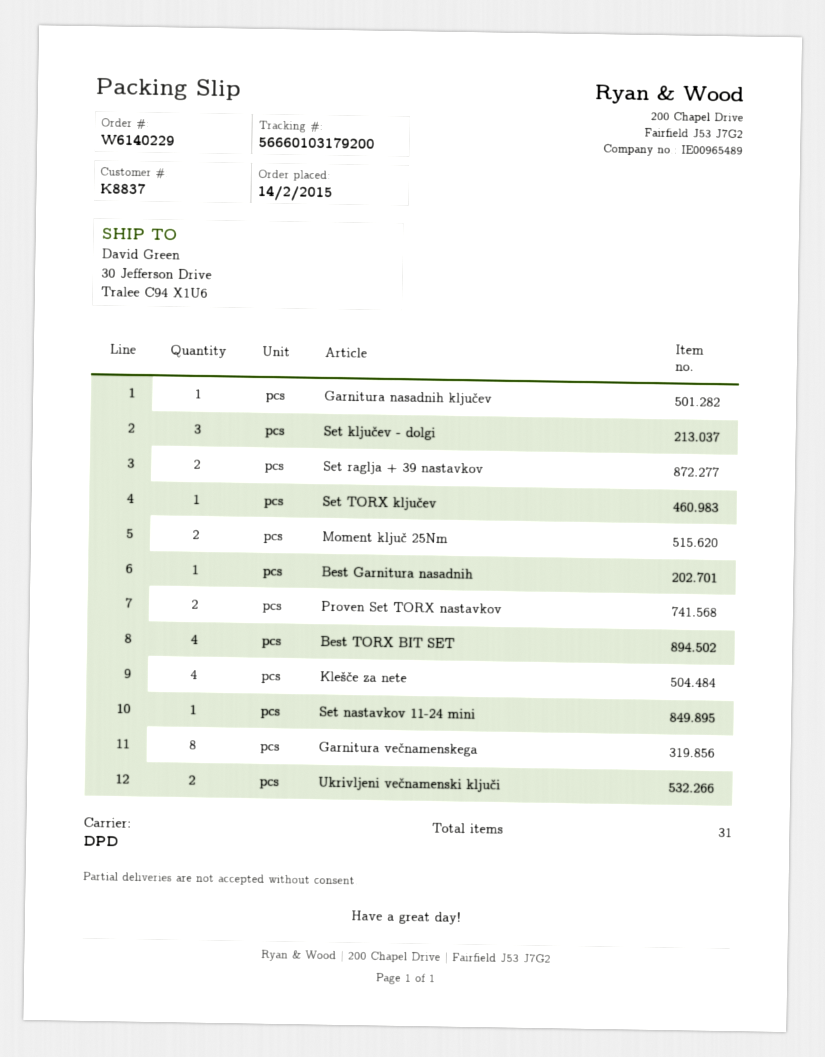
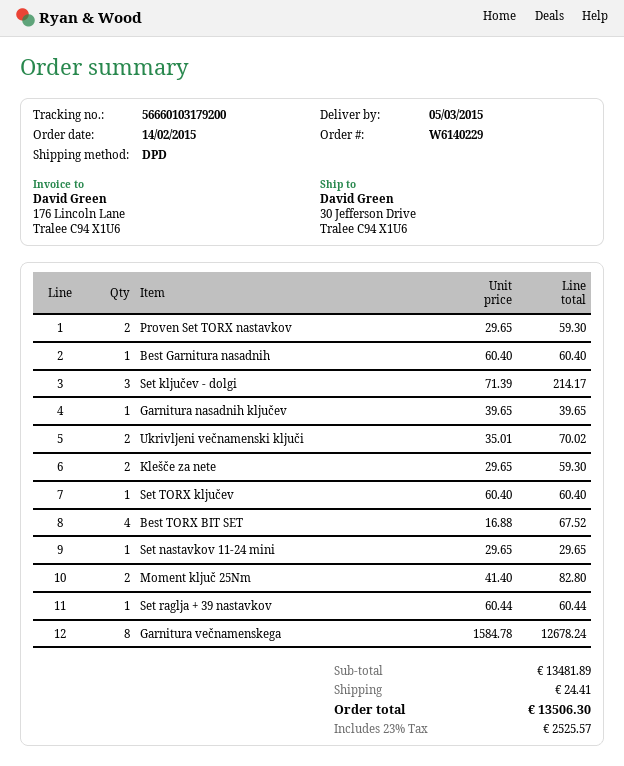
Set raglja + 39 nastavkov: 2 -> 1
Klešče za nete: 4 -> 2

